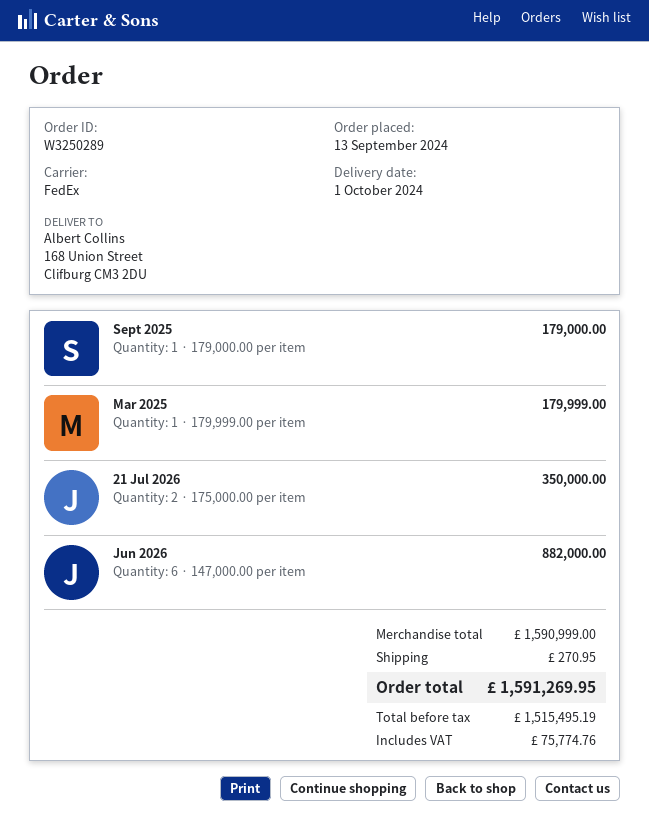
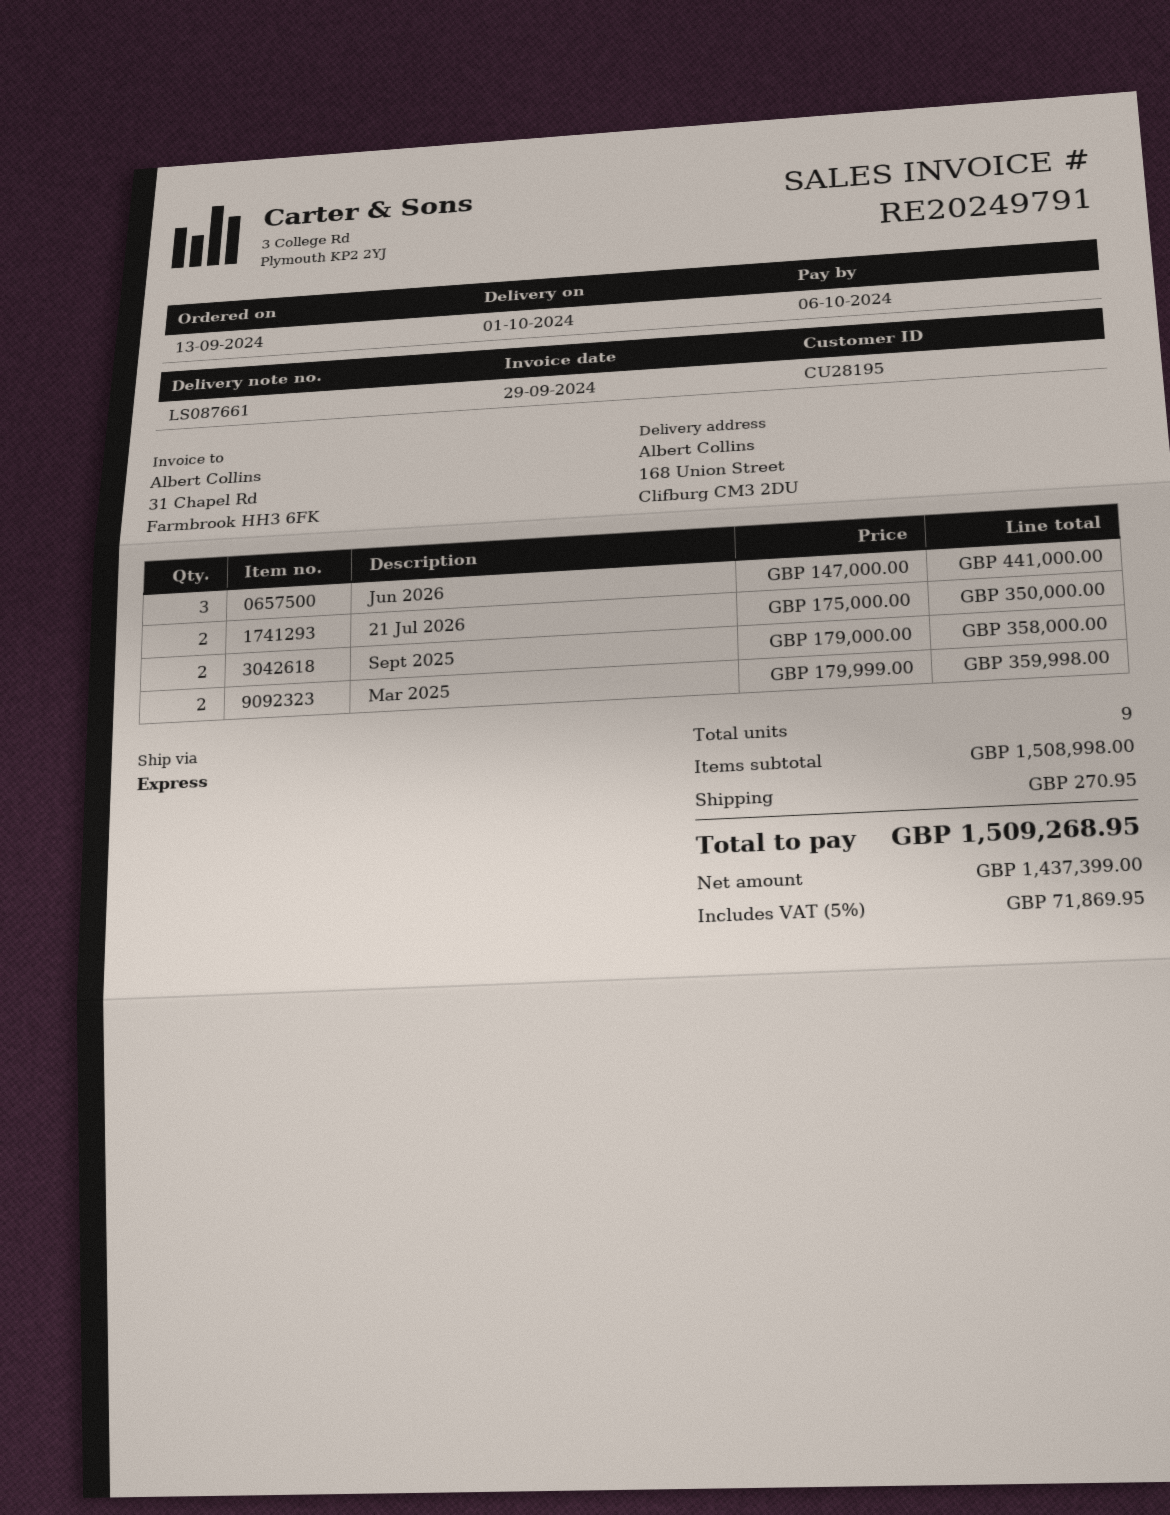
shipping method: FedEx -> express
Sept 2025: 1 x 179000.00 = 179000.00 -> 2 x 179000.00 = 358000.00
Mar 2025: 1 x 179999.00 = 179999.00 -> 2 x 179999.00 = 359998.00
Jun 2026: 6 x 147000.00 = 882000.00 -> 3 x 147000.00 = 441000.00
subtotal: 1590999.00 -> 1508998.00
net: 1515495.19 -> 1437399.00
tax: 75774.76 -> 71869.95
total: 1591269.95 -> 1509268.95

